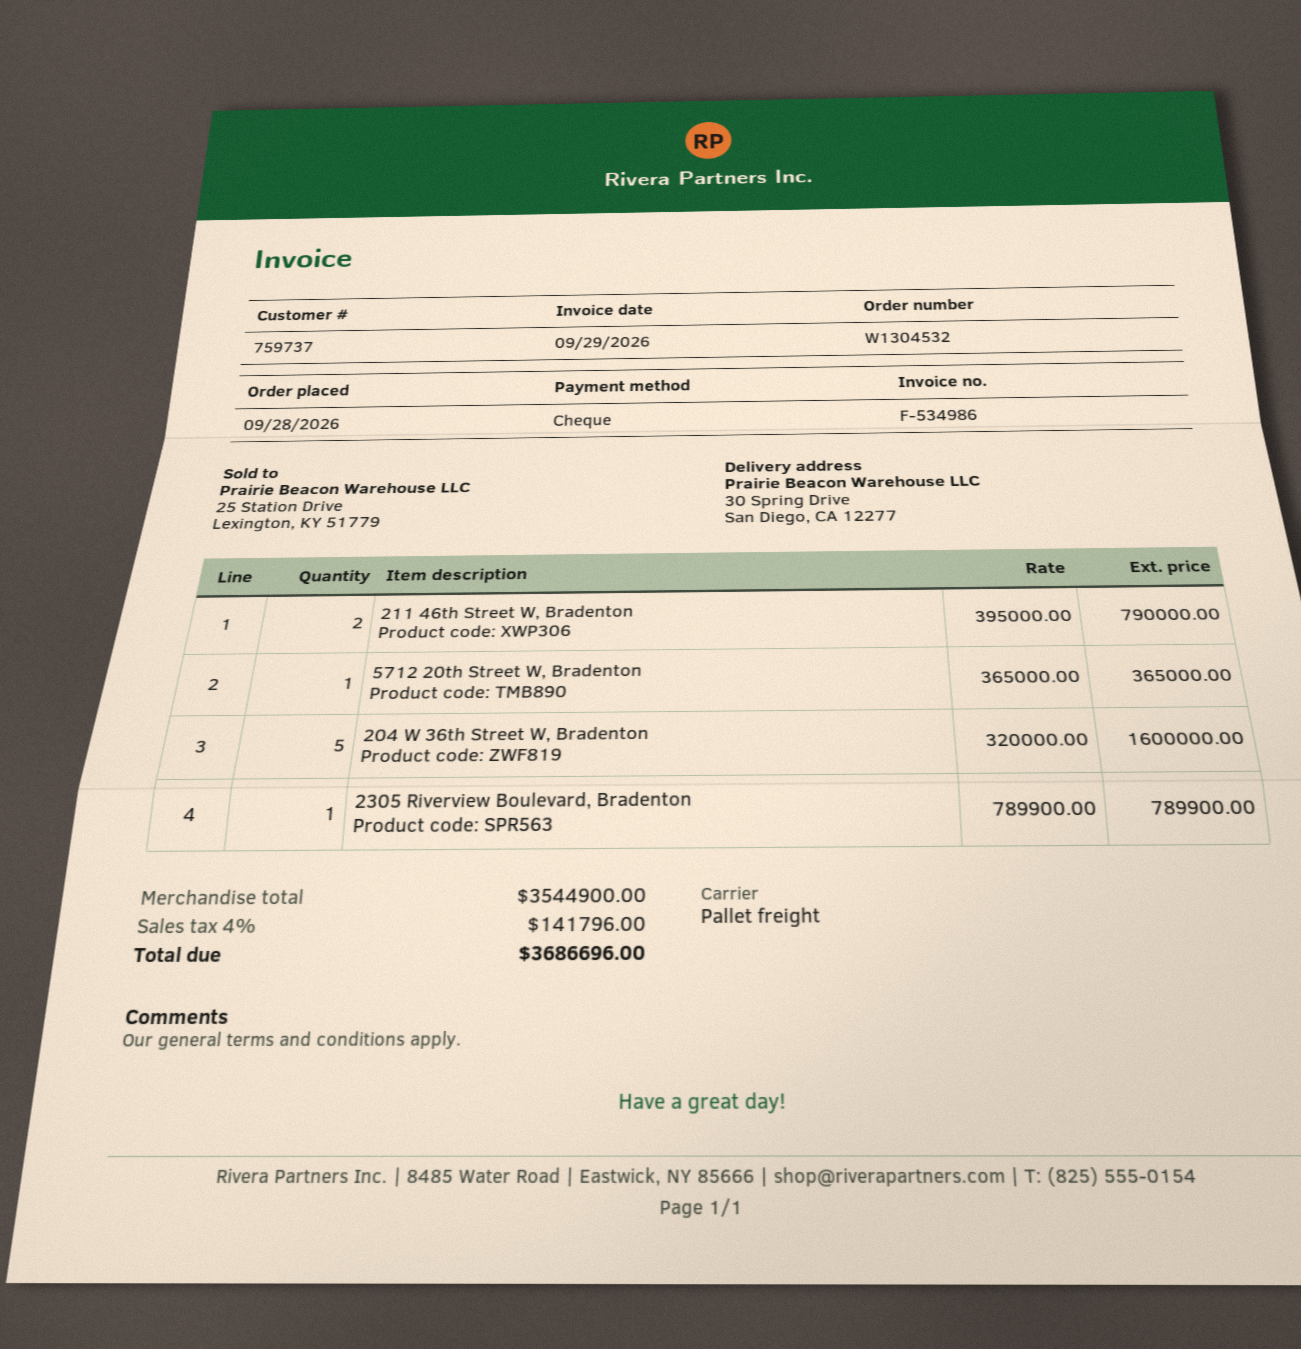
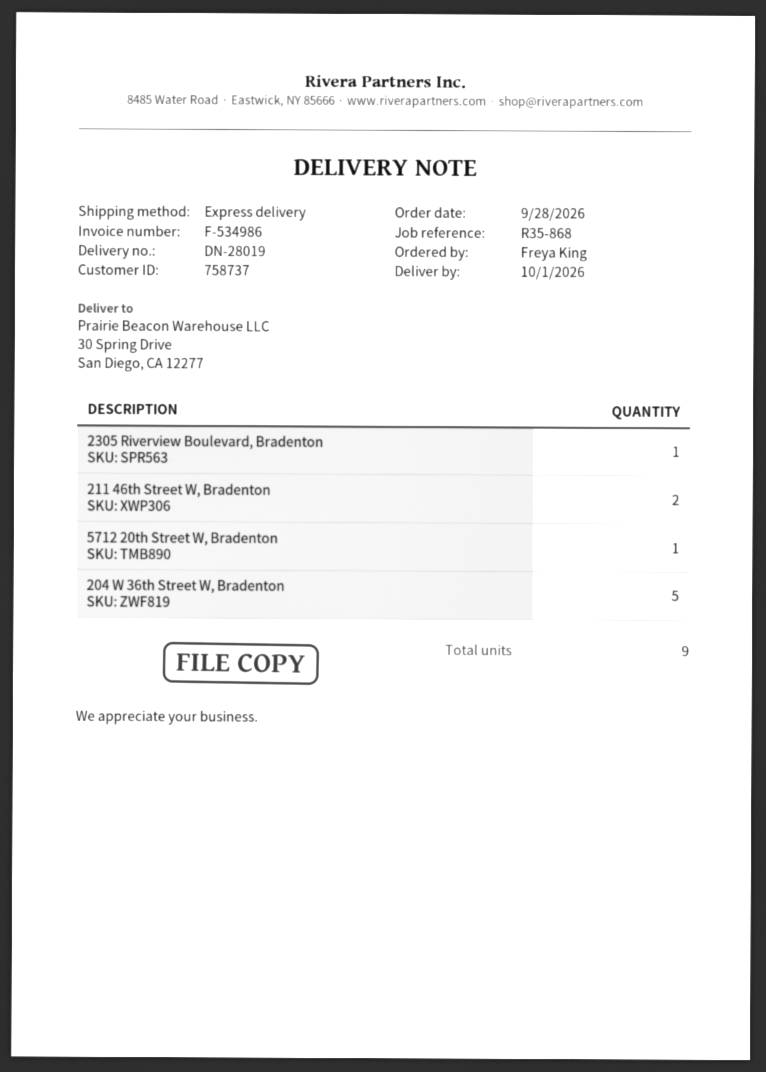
customer number: 759737 -> 758737
shipping method: pallet freight -> express

